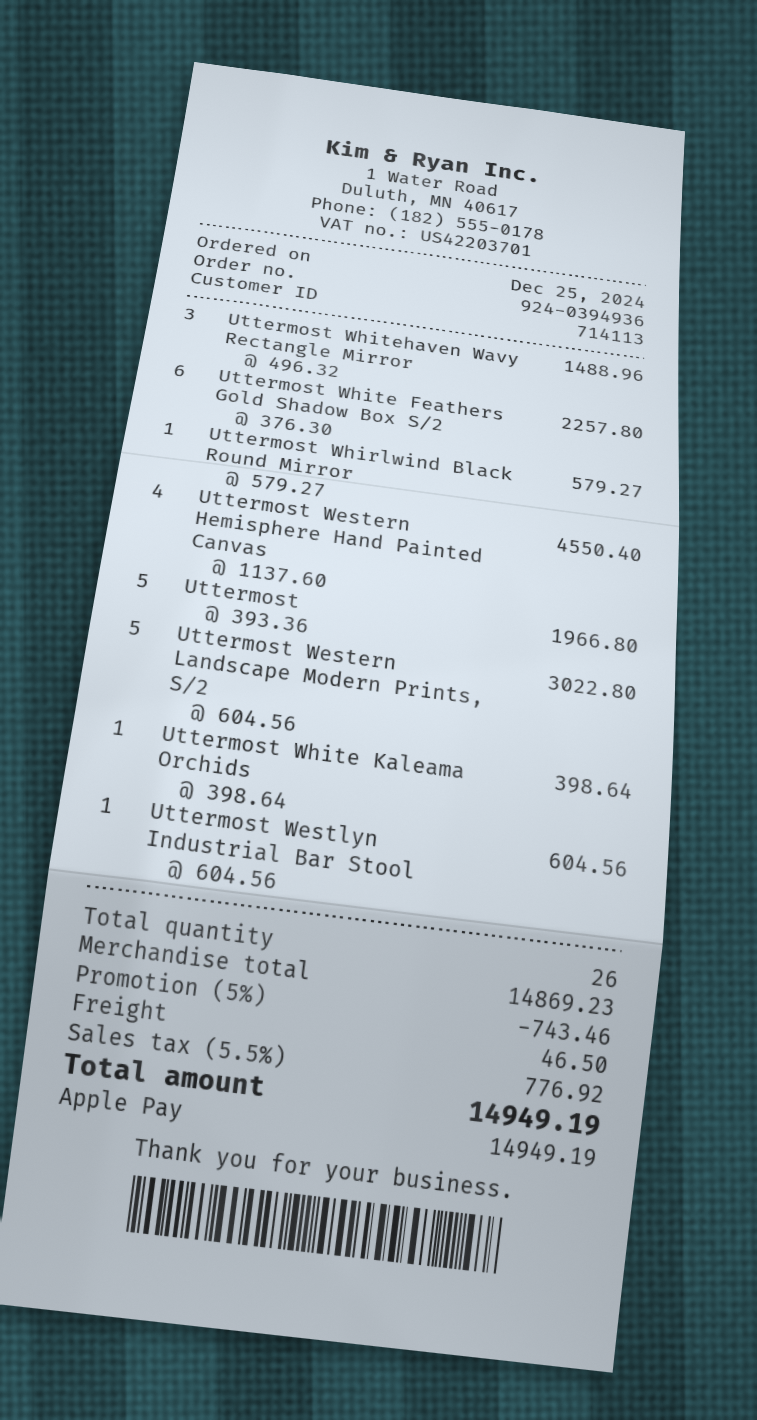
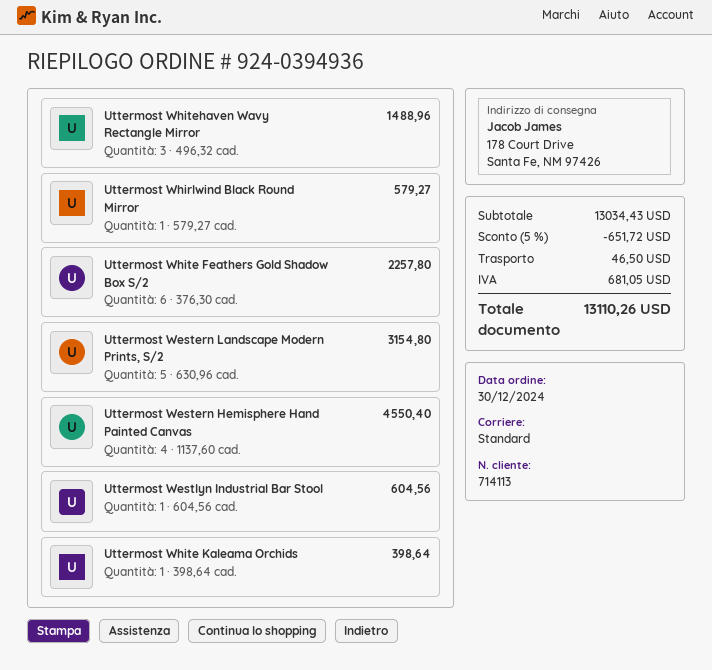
order date: 2024-12-25 -> 2024-12-30
Uttermost: 5 x 393.36 = 1966.80 -> none
Uttermost Western Landscape Modern Prints, S/2: 5 x 604.56 = 3022.80 -> 5 x 630.96 = 3154.80
subtotal: 14869.23 -> 13034.43
discount: 5% = 743.46 -> 5% = 651.72
tax: 776.92 -> 681.05
total: 14949.19 -> 13110.26

